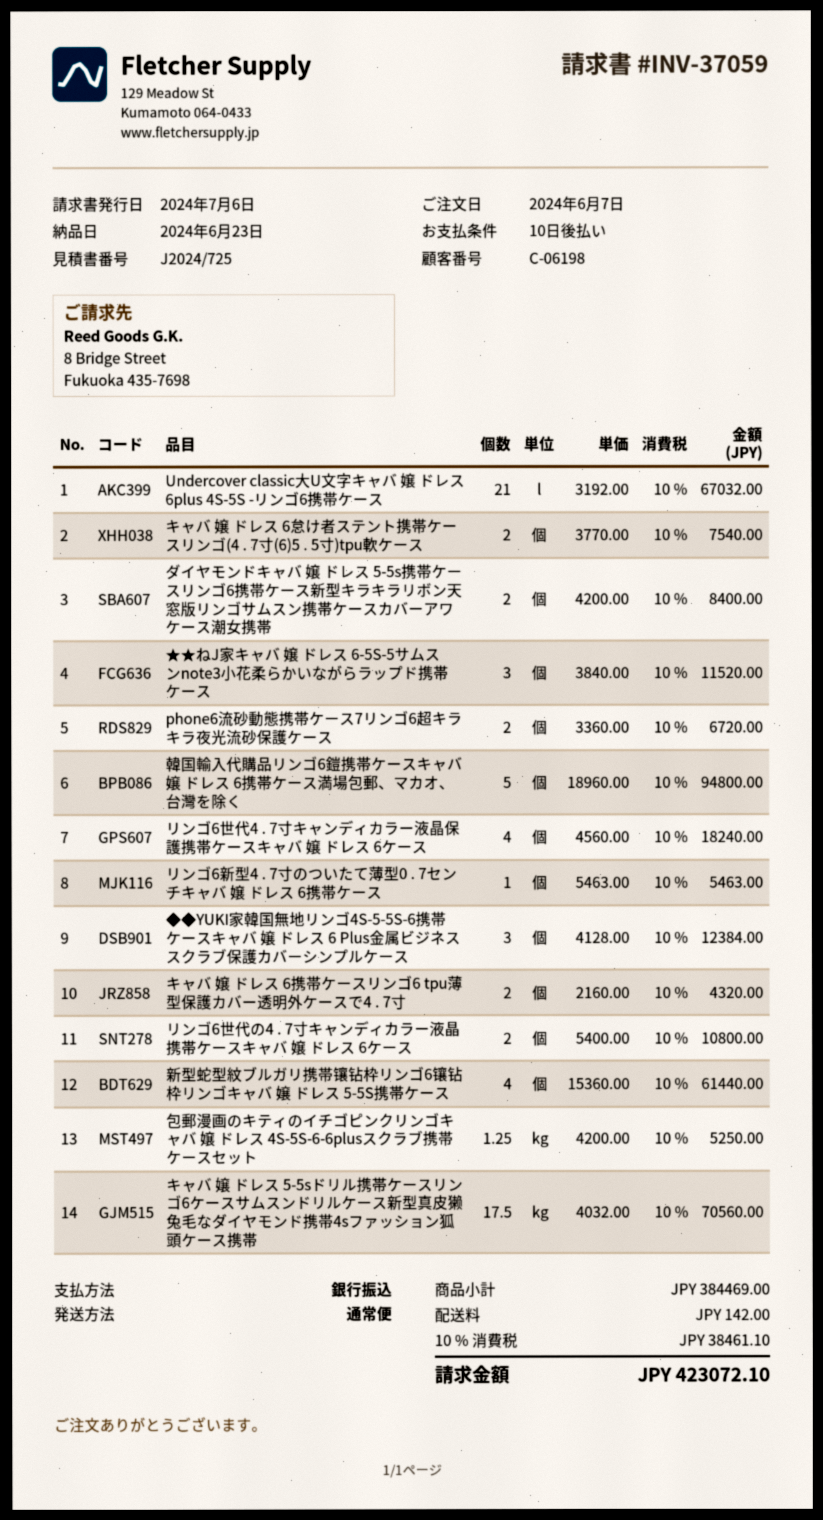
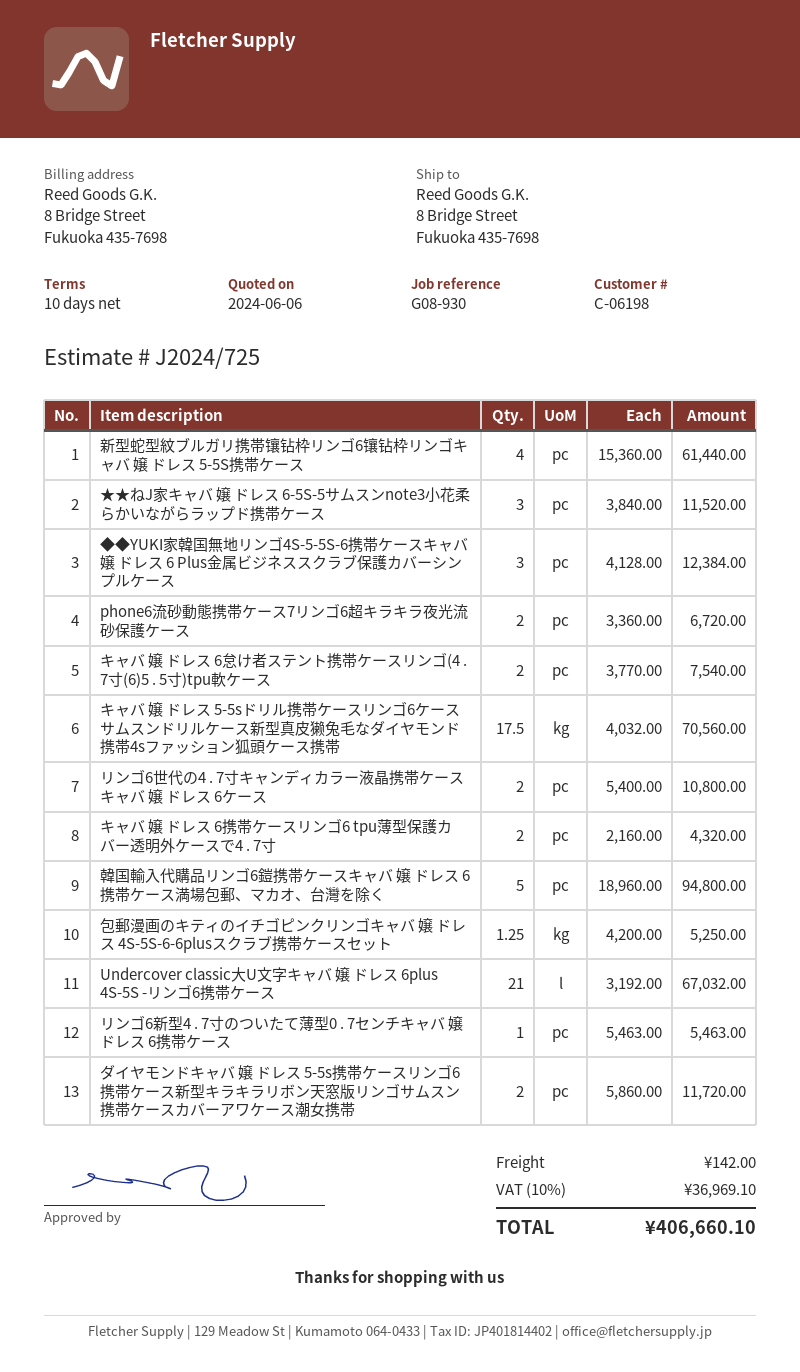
ダイヤモンドキャバ 嬢 ドレス 5-5s携帯ケースリンゴ6携帯ケース新型キラキラリボン天窓版リンゴサムスン携帯ケースカバーアワケース潮女携帯: 2 x 4200.00 = 8400.00 -> 2 x 5860.00 = 11720.00
リンゴ6世代4 . 7寸キャンディカラー液晶保護携帯ケースキャバ 嬢 ドレス 6ケース: 4 x 4560.00 = 18240.00 -> none
tax: 10% = 38461.10 -> 10% = 36969.10
total: 423072.10 -> 406660.10

